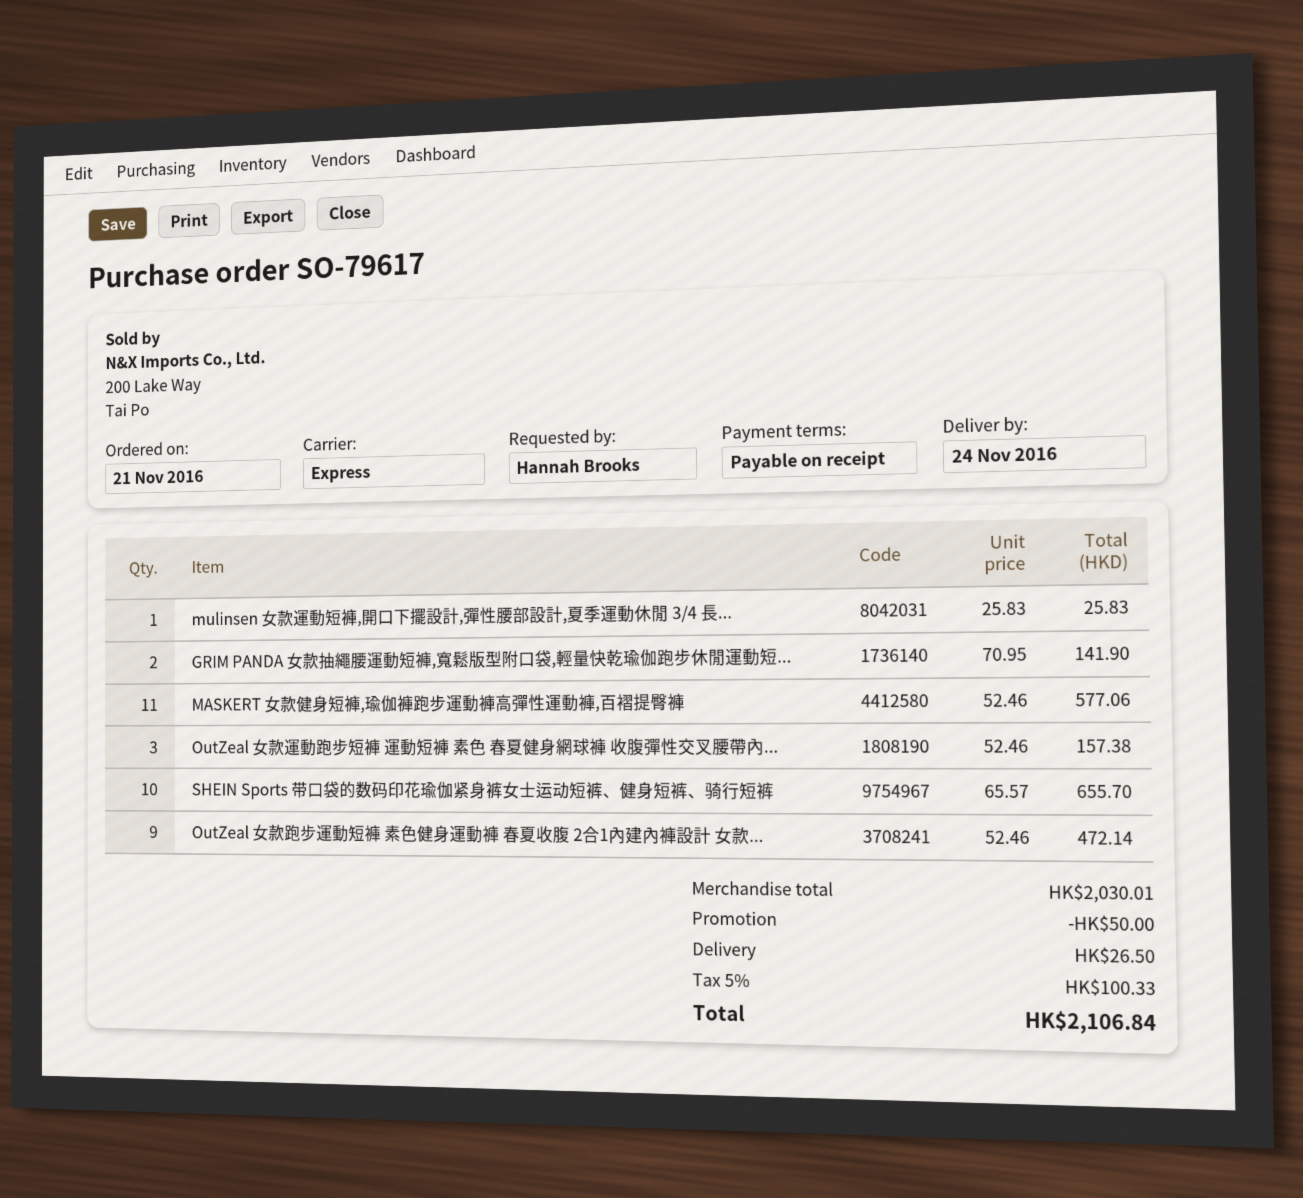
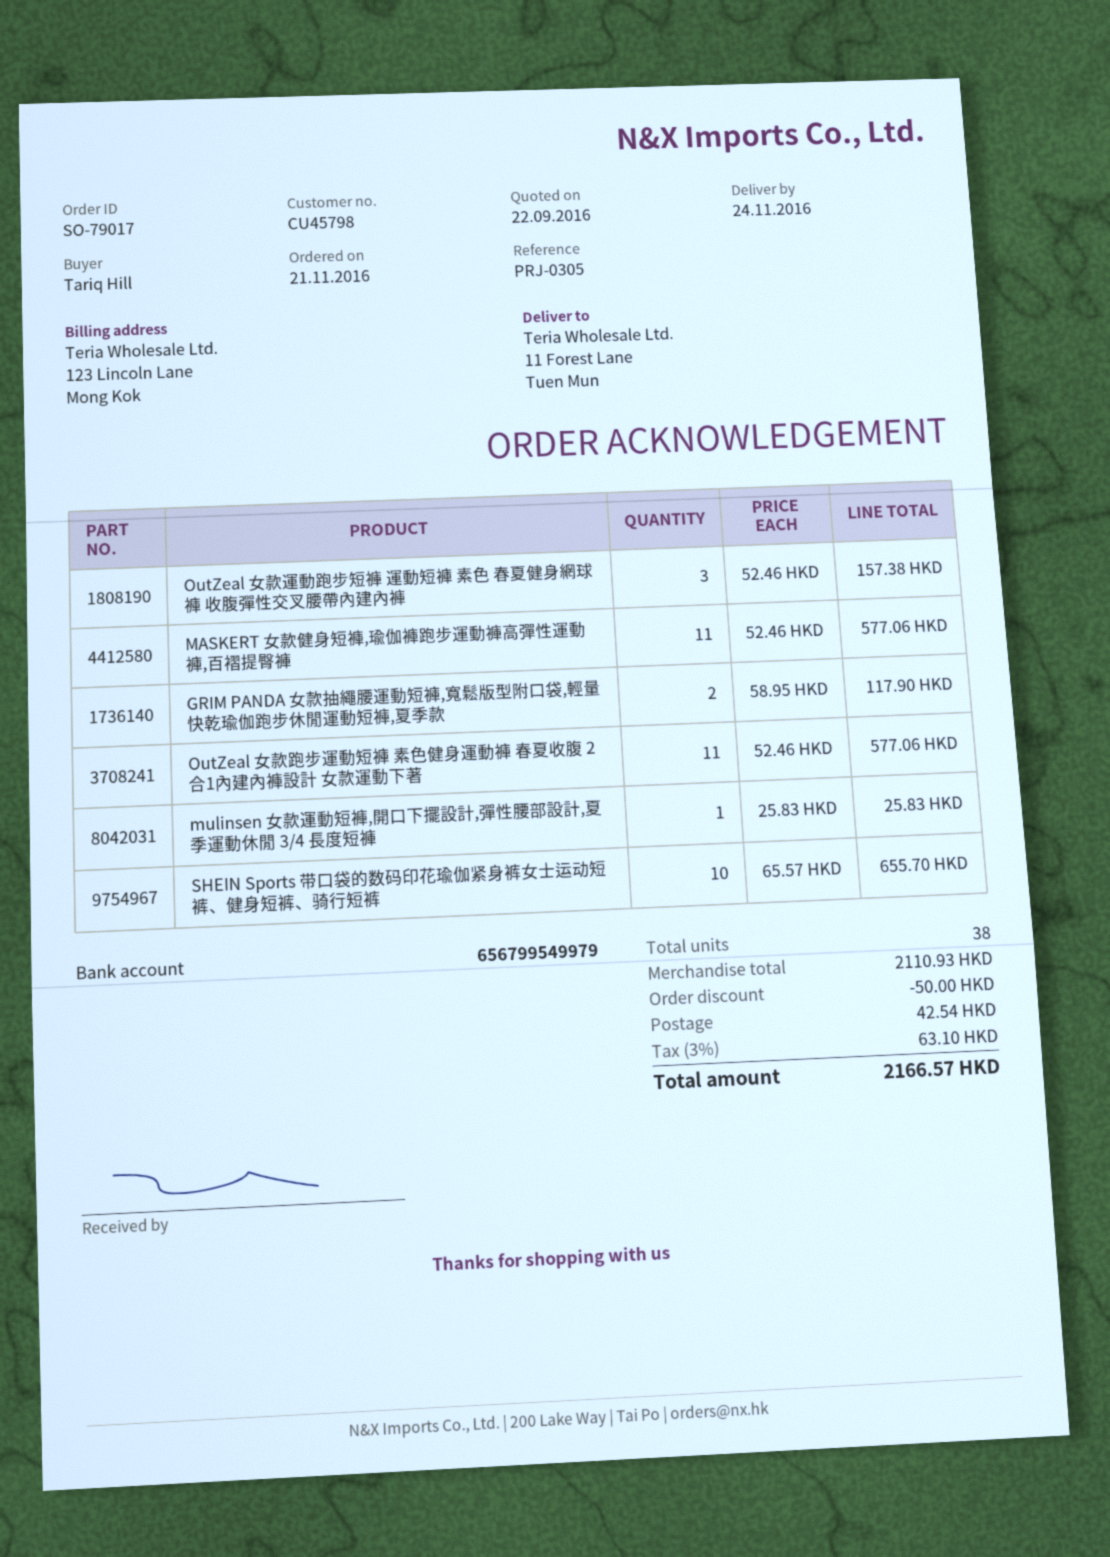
order number: SO-79617 -> SO-79017
ordered by: Hannah Brooks -> Tariq Hill
GRIM PANDA 女款抽繩腰運動短褲,寬鬆版型附口袋,輕量快乾瑜伽跑步休閒運動短...: 2 x 70.95 = 141.90 -> 2 x 58.95 = 117.90
OutZeal 女款跑步運動短褲 素色健身運動褲 春夏收腹 2合1內建內褲設計 女款...: 9 x 52.46 = 472.14 -> 11 x 52.46 = 577.06
subtotal: 2030.01 -> 2110.93
shipping: 26.50 -> 42.54
tax: 5% = 100.33 -> 3% = 63.10
total: 2106.84 -> 2166.57

